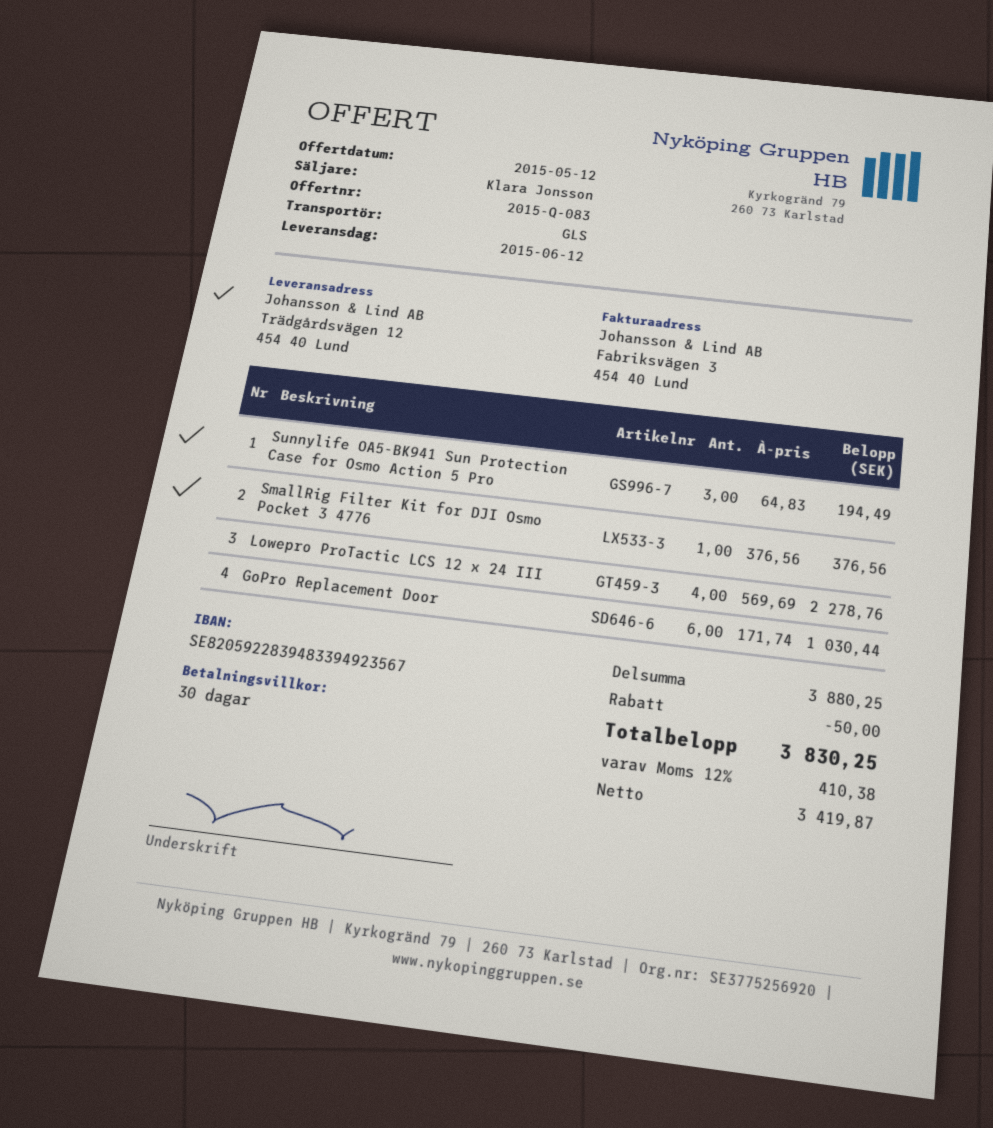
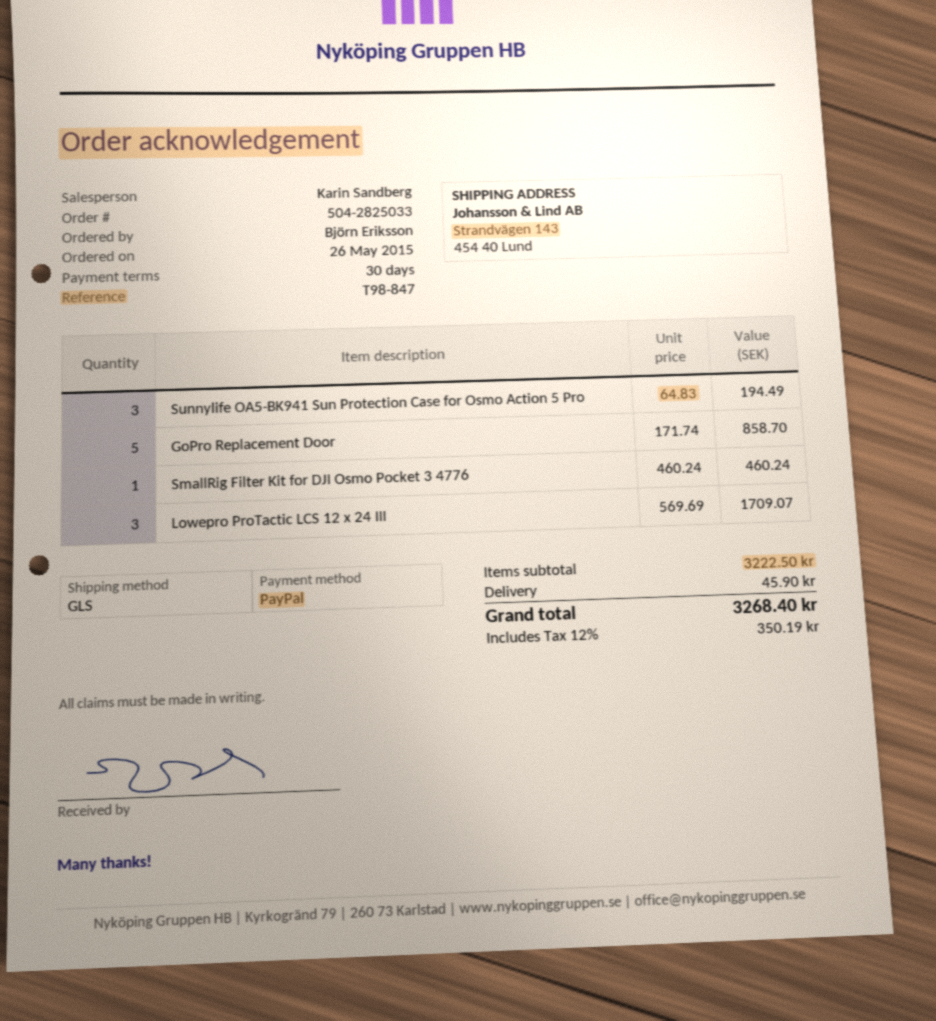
sales rep: Klara Jonsson -> Karin Sandberg
ship to: Trädgårdsvägen 12, 454 40 Lund -> Strandvägen 143, 454 40 Lund
SmallRig Filter Kit for DJI Osmo Pocket 3 4776: 1 x 376.56 = 376.56 -> 1 x 460.24 = 460.24
Lowepro ProTactic LCS 12 x 24 III: 4 x 569.69 = 2278.76 -> 3 x 569.69 = 1709.07
GoPro Replacement Door: 6 x 171.74 = 1030.44 -> 5 x 171.74 = 858.70
subtotal: 3880.25 -> 3222.50
discount: 50.00 -> none
shipping: none -> 45.90
tax: 12% = 410.38 -> 12% = 350.19
total: 3830.25 -> 3268.40

